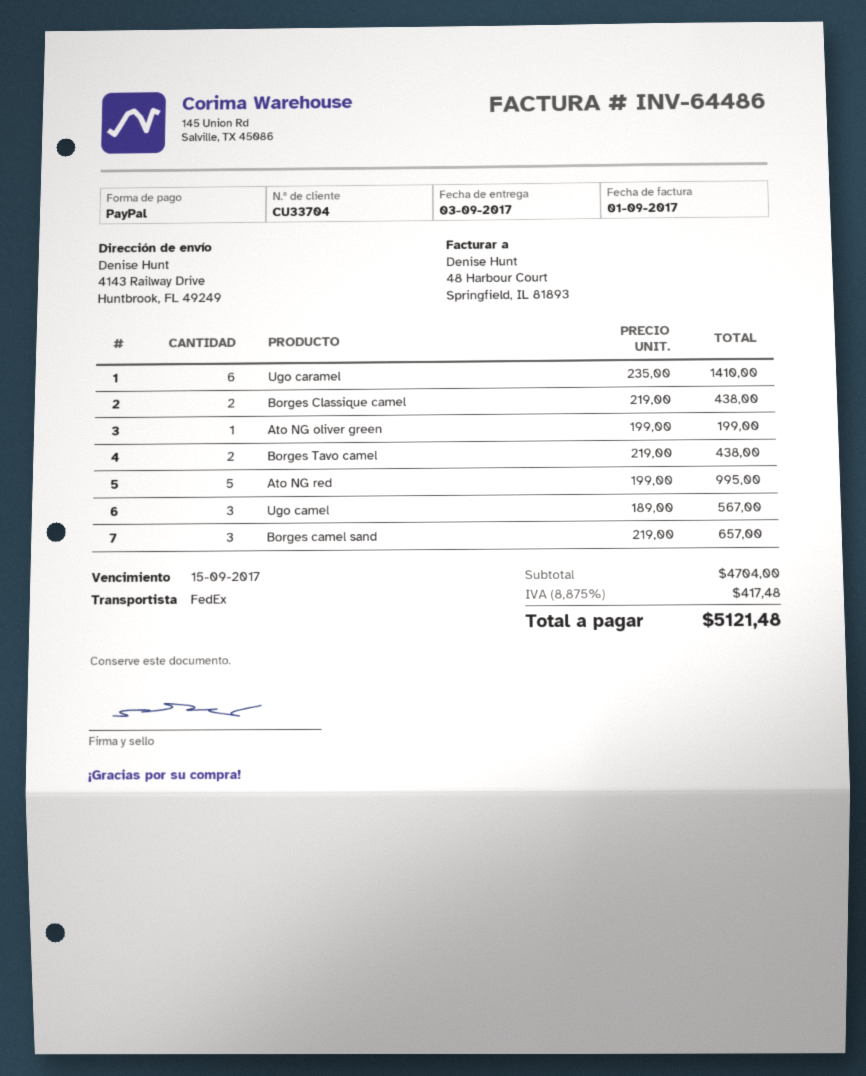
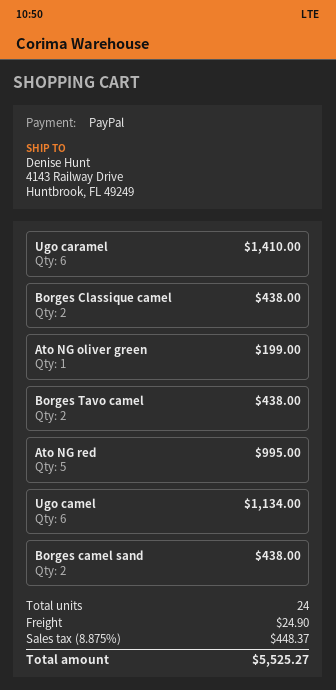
Ugo camel: 3 for 567.00 -> 6 for 1134.00
Borges camel sand: 3 for 657.00 -> 2 for 438.00
shipping: none -> 24.90
tax: 8.875% = 417.48 -> 8.875% = 448.37
total: 5121.48 -> 5525.27

